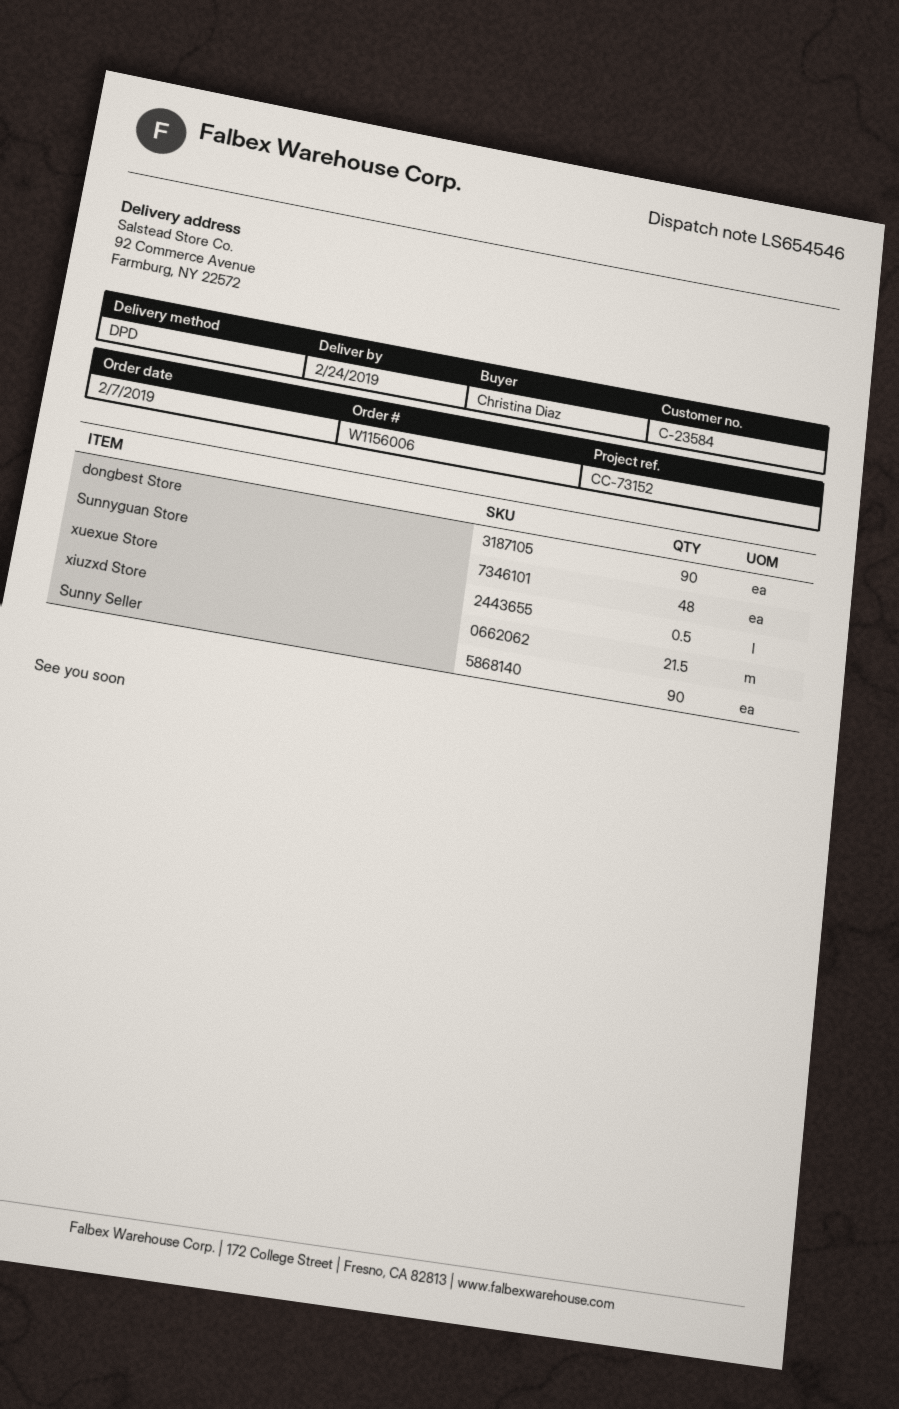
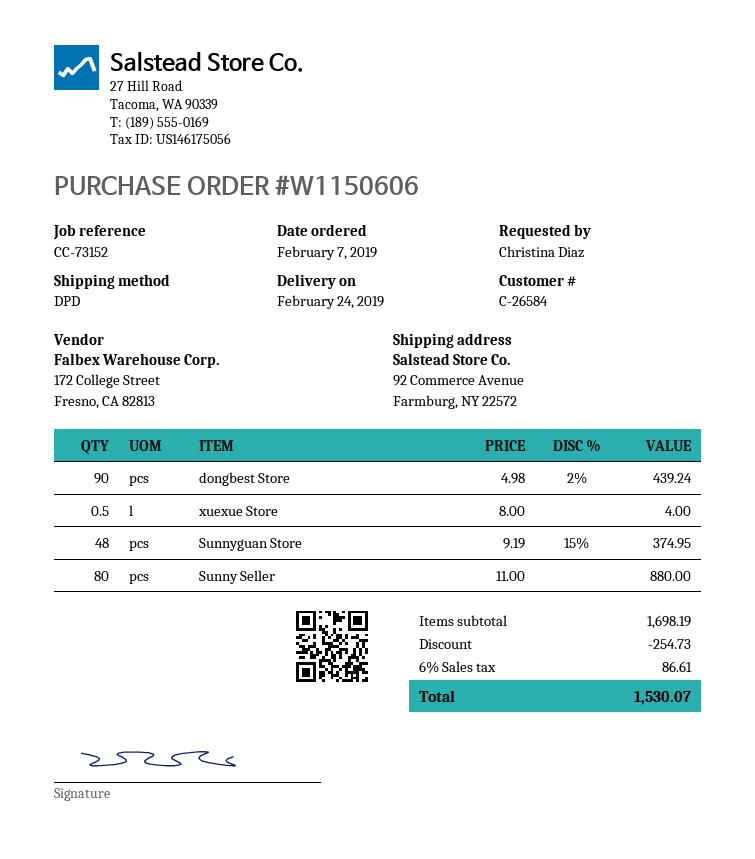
order number: W1156006 -> W1150606
customer number: C-23584 -> C-26584
xiuzxd Store: 21.5 -> none
Sunny Seller: 90 -> 80

